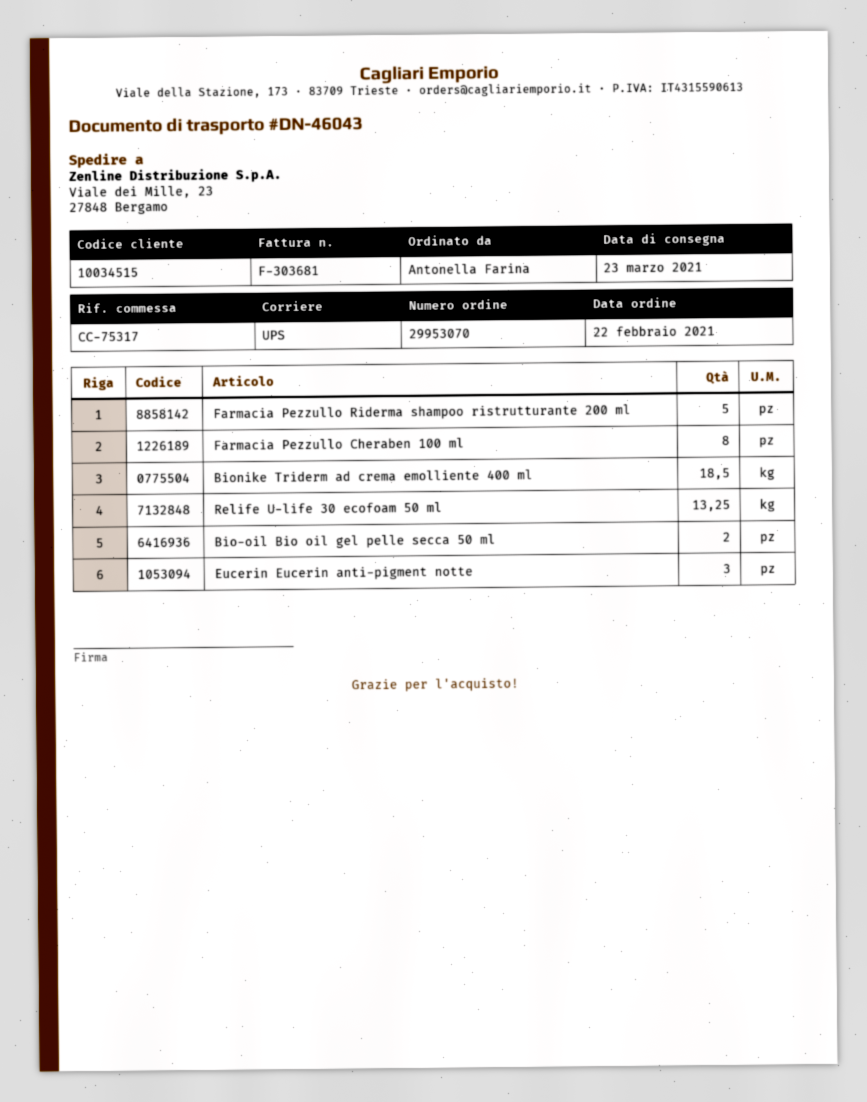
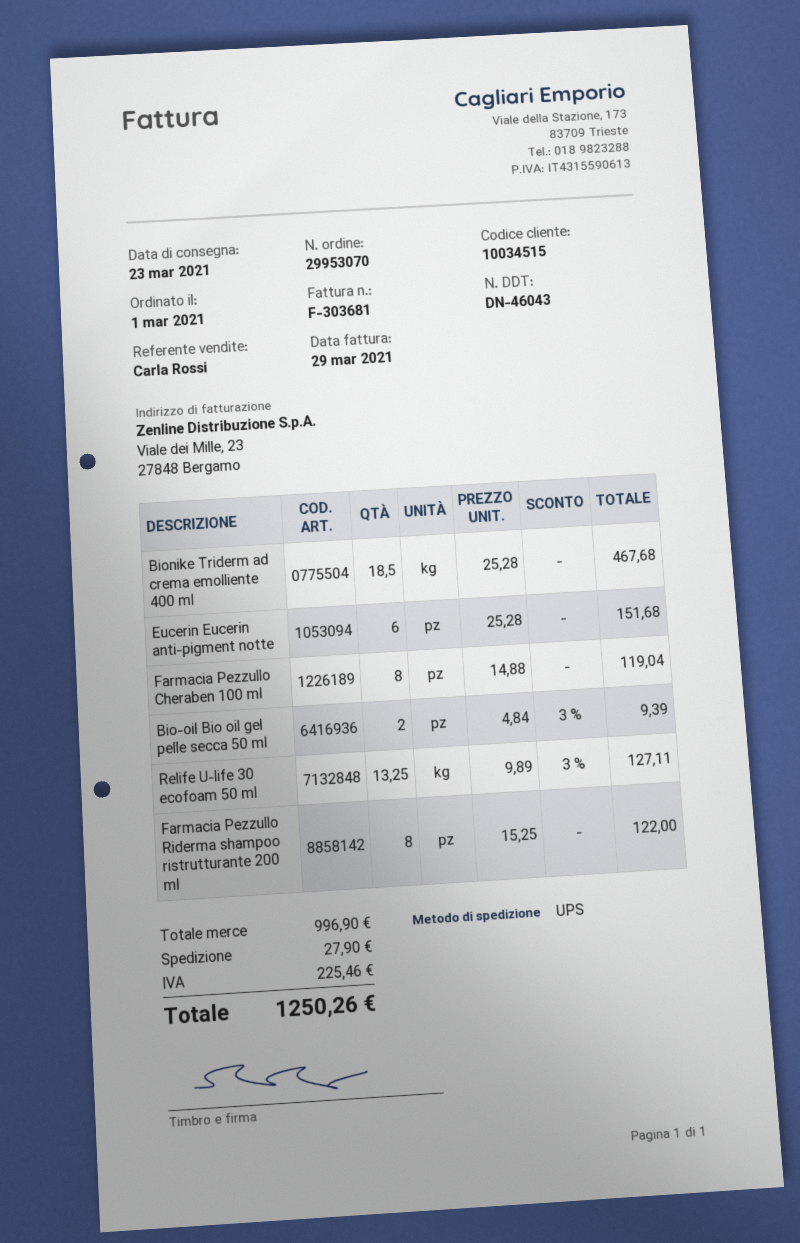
order date: 2021-02-22 -> 2021-03-01
Farmacia Pezzullo Riderma shampoo ristrutturante 200 ml: 5 -> 8
Eucerin Eucerin anti-pigment notte: 3 -> 6

